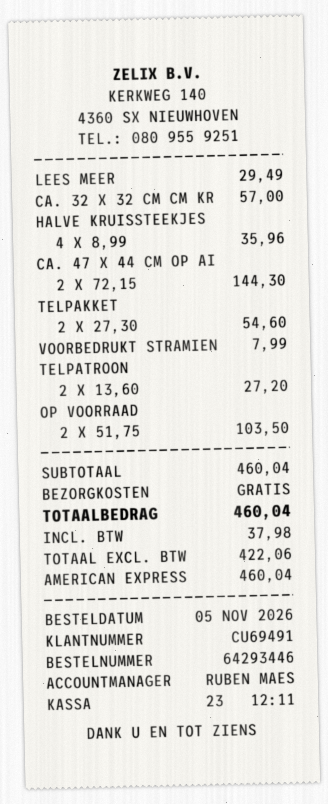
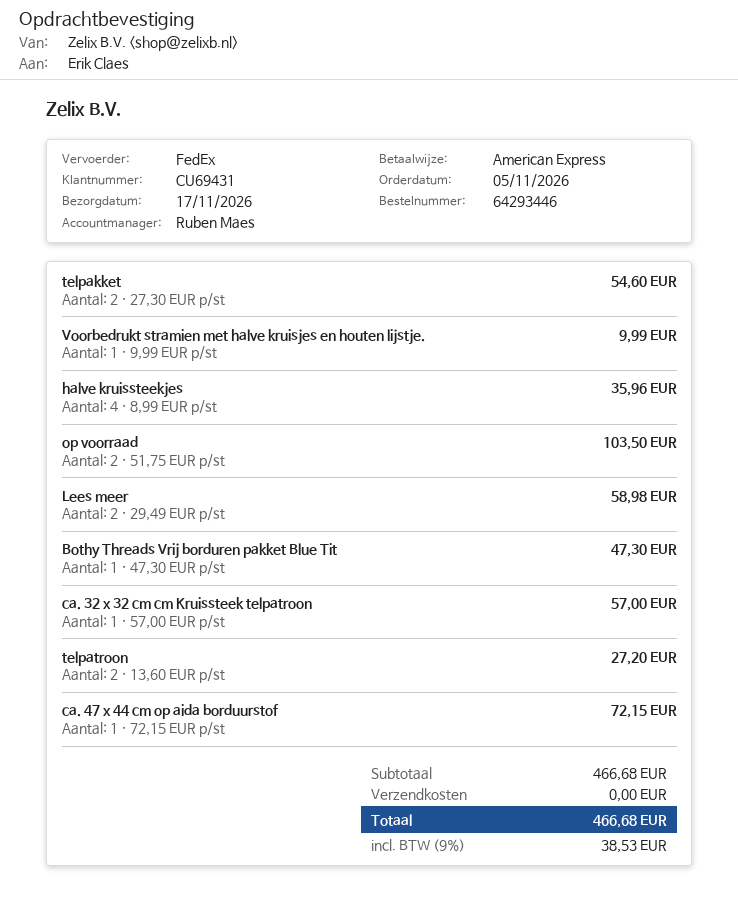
customer number: CU69491 -> CU69431
LEES MEER: 1 x 29.49 = 29.49 -> 2 x 29.49 = 58.98
CA. 47 X 44 CM OP AI: 2 x 72.15 = 144.30 -> 1 x 72.15 = 72.15
VOORBEDRUKT STRAMIEN: 1 x 7.99 = 7.99 -> 1 x 9.99 = 9.99
Bothy Threads Vrij borduren pakket Blue Tit: none -> 1 x 47.30 = 47.30
subtotal: 460.04 -> 466.68
tax: 37.98 -> 38.53
total: 460.04 -> 466.68

